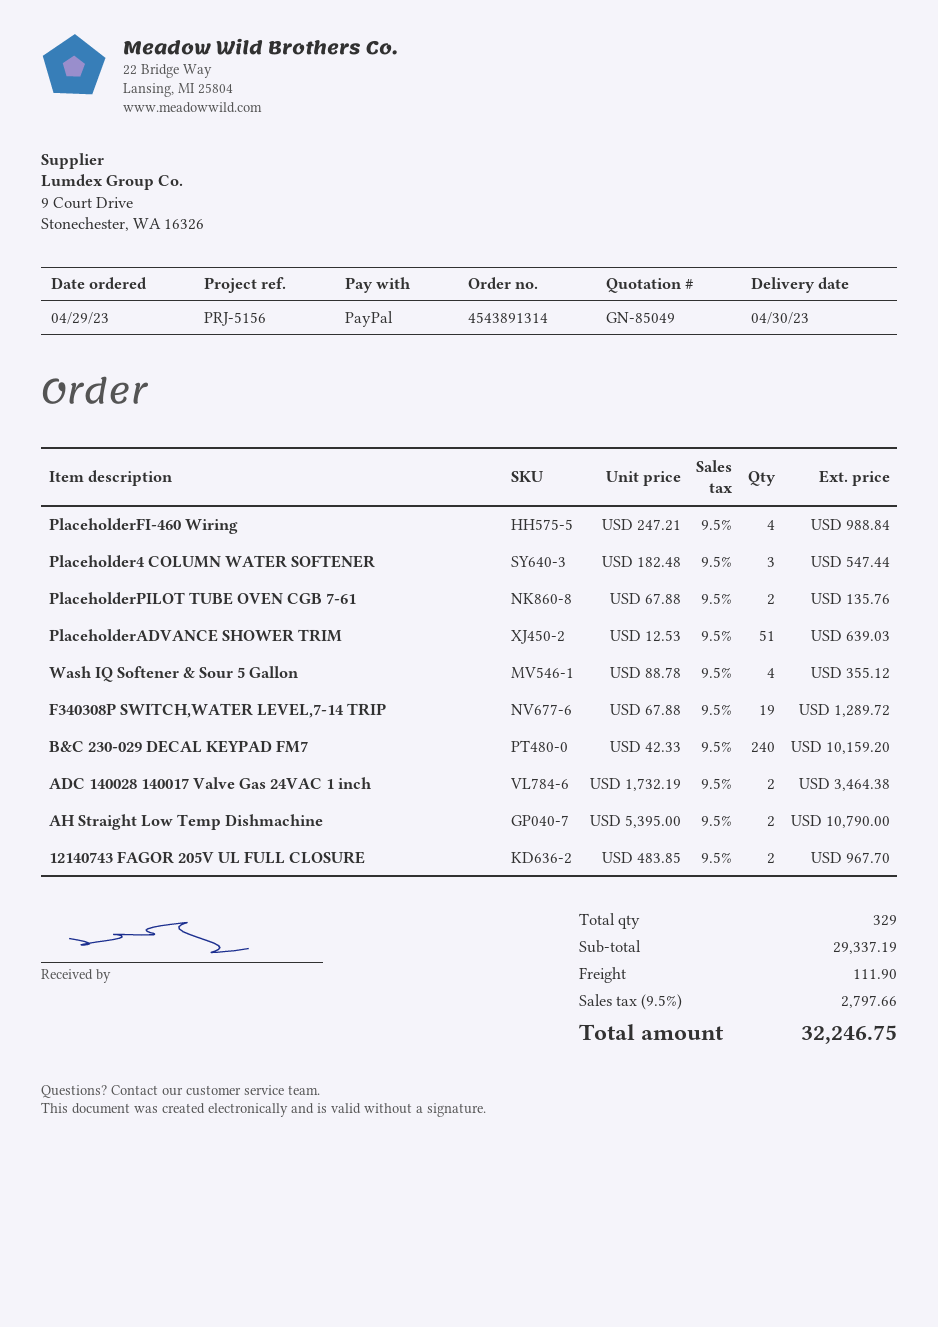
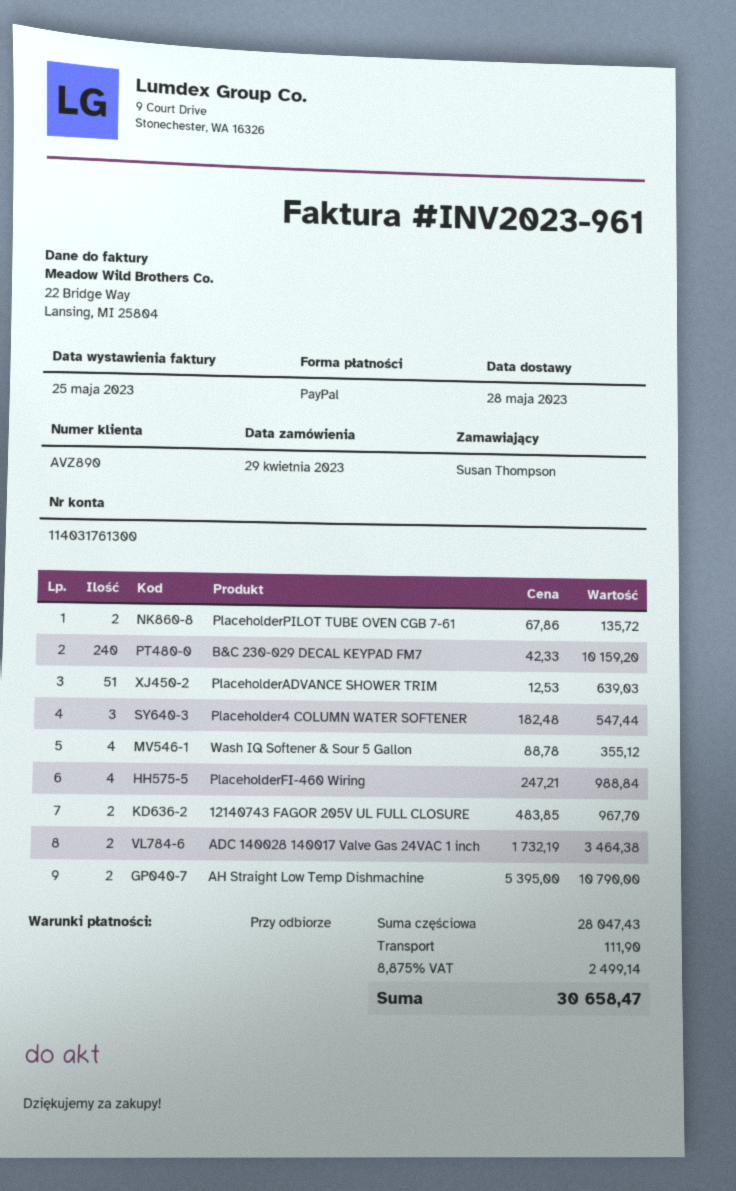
delivery date: 2023-04-30 -> 2023-05-28
PlaceholderPILOT TUBE OVEN CGB 7-61: 2 x 67.88 = 135.76 -> 2 x 67.86 = 135.72
F340308P SWITCH,WATER LEVEL,7-14 TRIP: 19 x 67.88 = 1289.72 -> none
subtotal: 29337.19 -> 28047.43
tax: 9.5% = 2797.66 -> 8.875% = 2499.14
total: 32246.75 -> 30658.47

